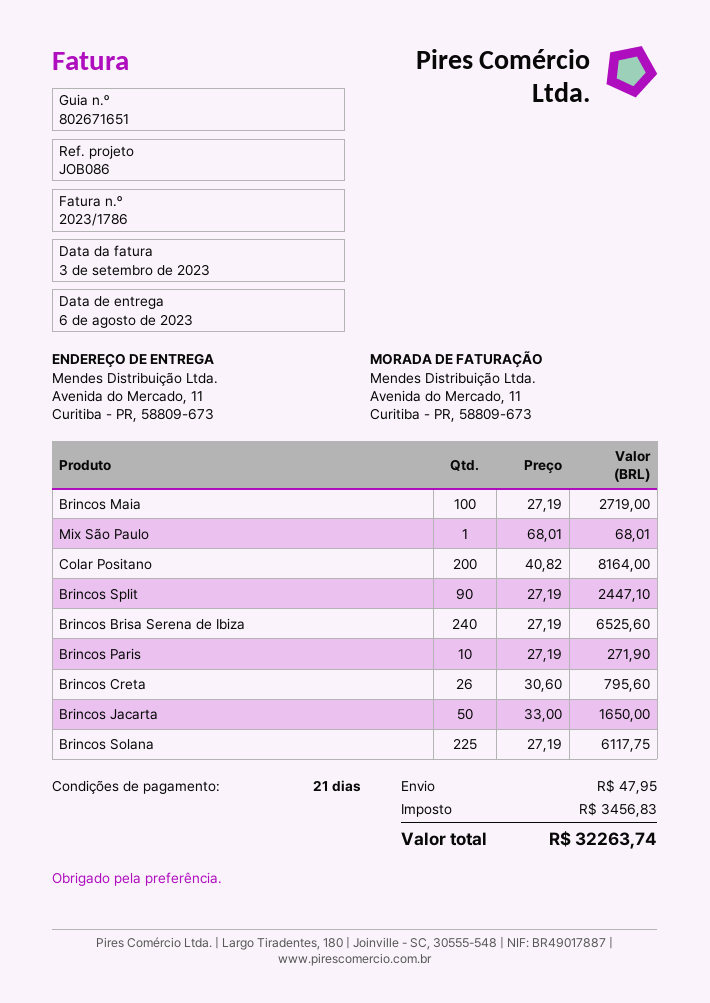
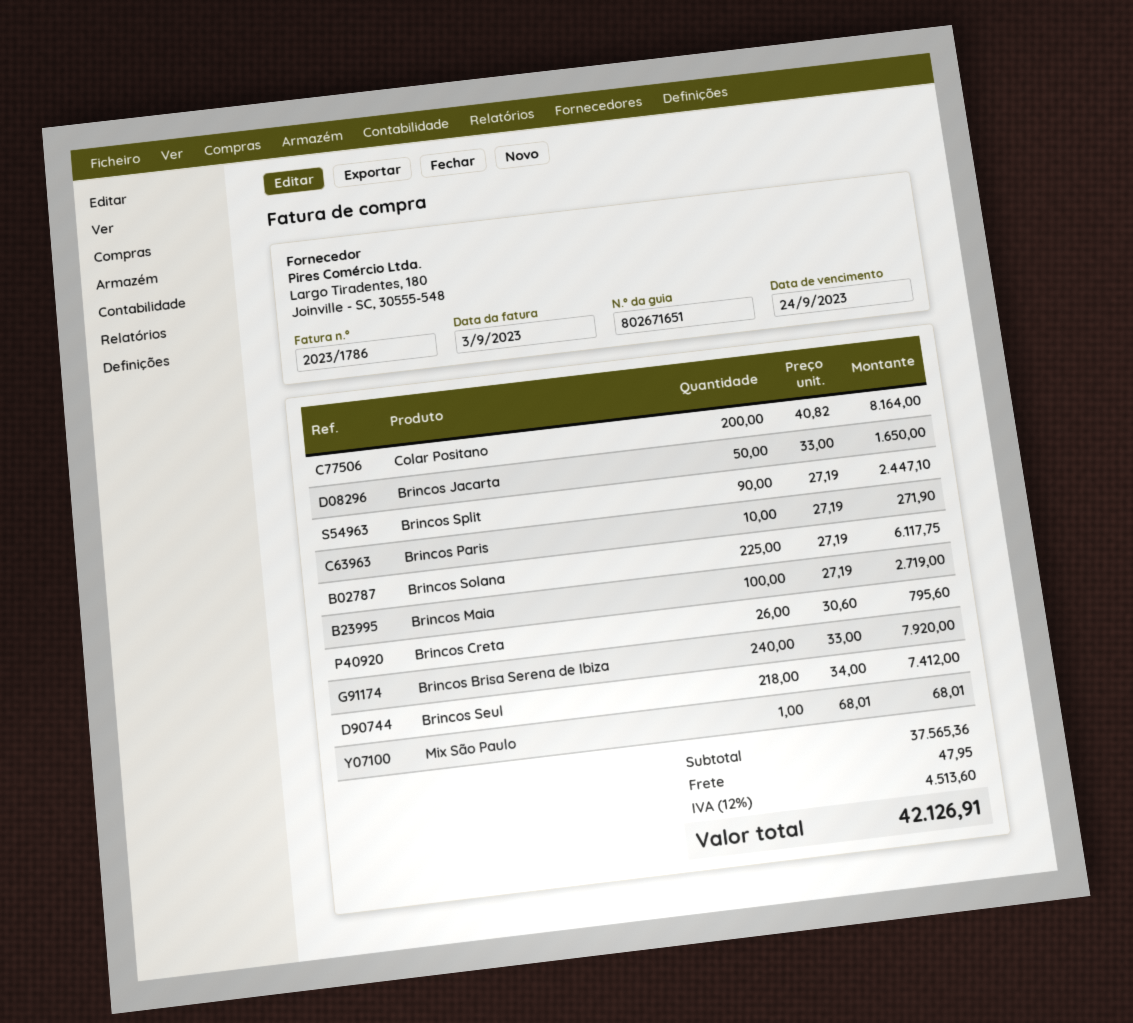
Brincos Brisa Serena de Ibiza: 240 x 27.19 = 6525.60 -> 240 x 33.00 = 7920.00
Brincos Seul: none -> 218 x 34.00 = 7412.00
tax: 3456.83 -> 4513.60
total: 32263.74 -> 42126.91

